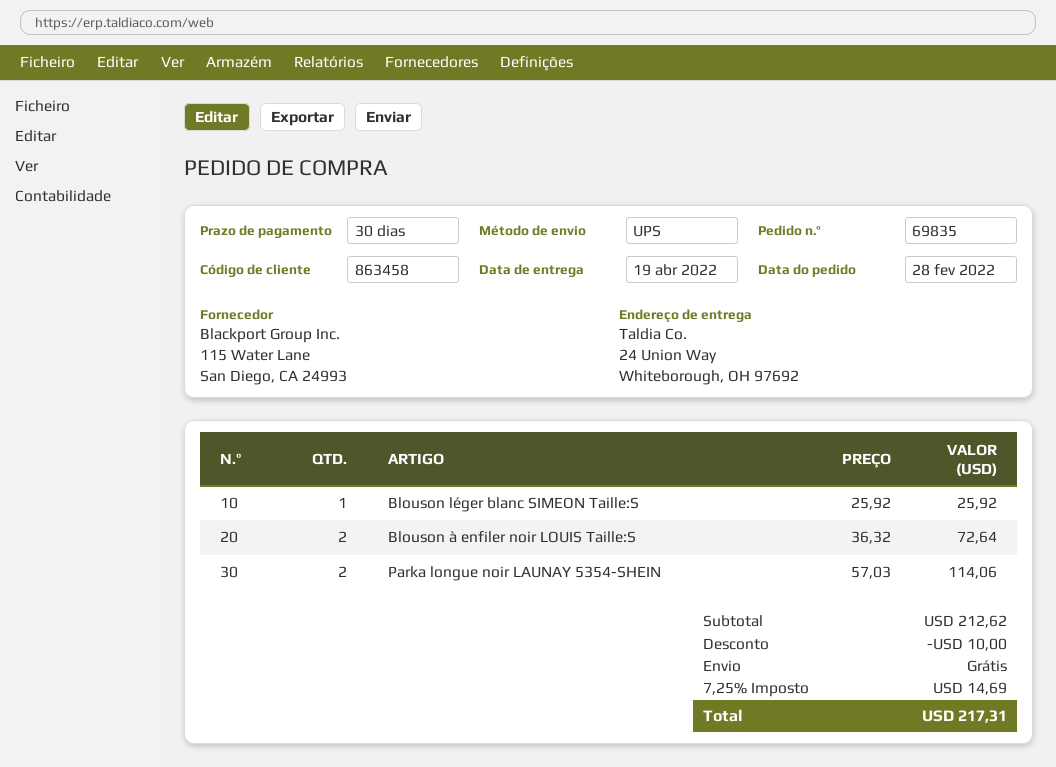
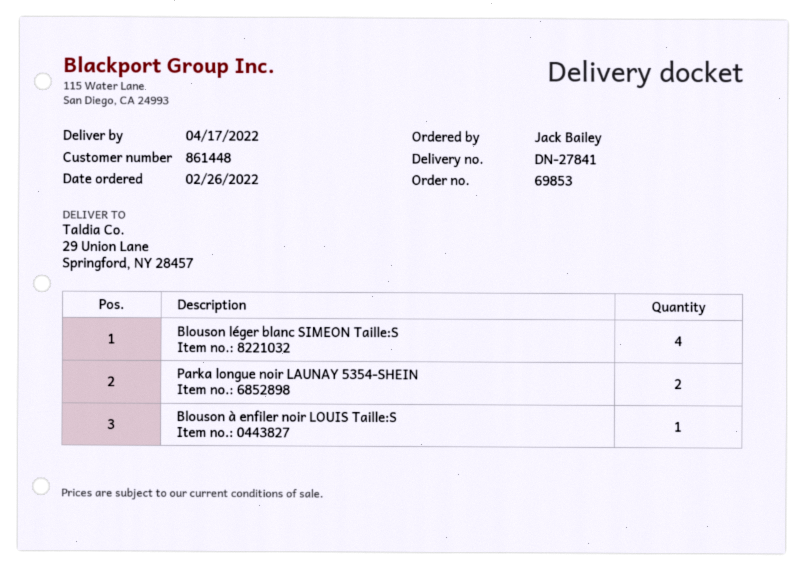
order number: 69835 -> 69853
order date: 2022-02-28 -> 2022-02-26
delivery date: 2022-04-19 -> 2022-04-17
customer number: 863458 -> 861448
ship to: 24 Union Way, Whiteborough, OH 97692 -> 29 Union Lane, Springford, NY 28457
Blouson léger blanc SIMEON Taille:S: 1 -> 4
Blouson à enfiler noir LOUIS Taille:S: 2 -> 1

